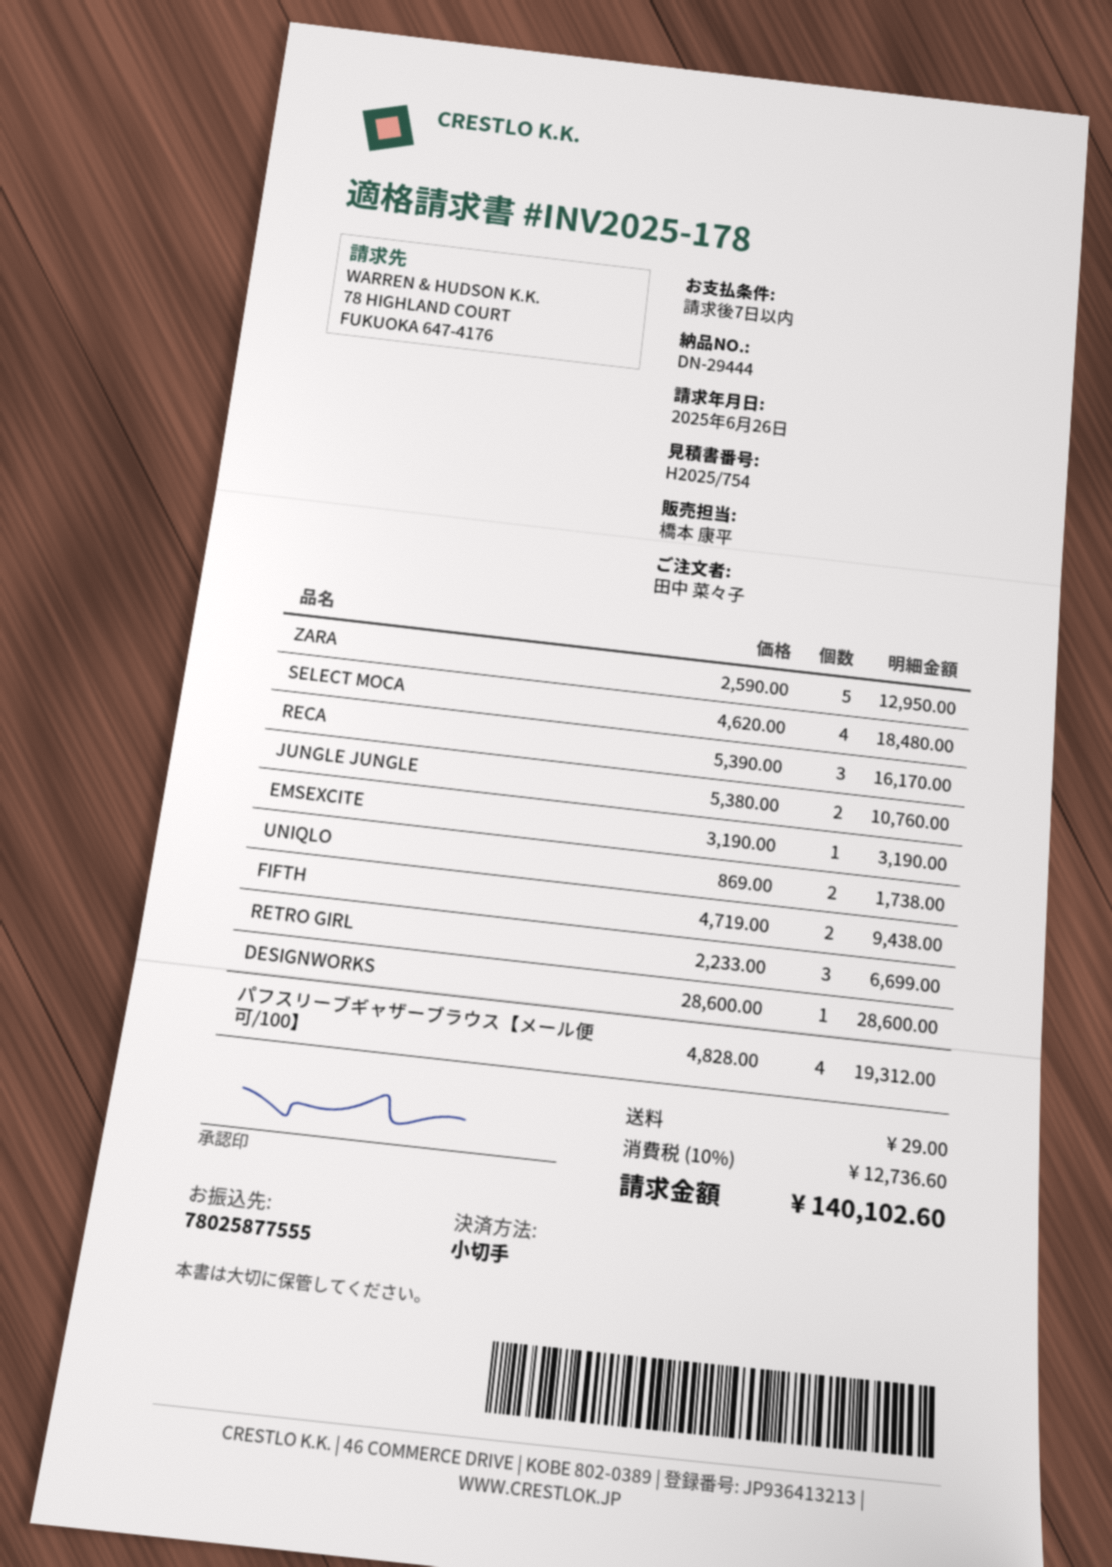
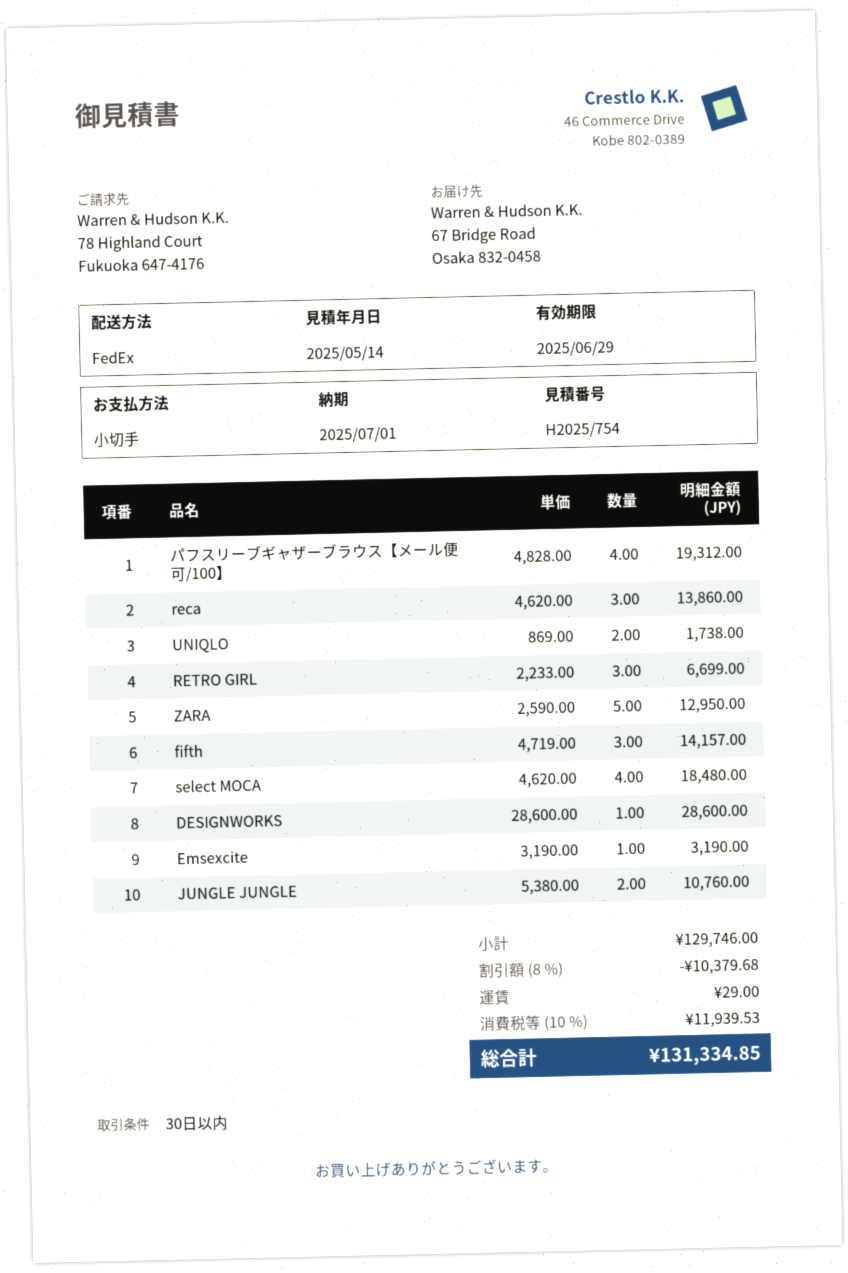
payment terms: 7 days -> 30 days
RECA: 3 x 5390.00 = 16170.00 -> 3 x 4620.00 = 13860.00
FIFTH: 2 x 4719.00 = 9438.00 -> 3 x 4719.00 = 14157.00
discount: none -> 8% = 10379.68
tax: 10% = 12736.60 -> 10% = 11939.53
total: 140102.60 -> 131334.85

